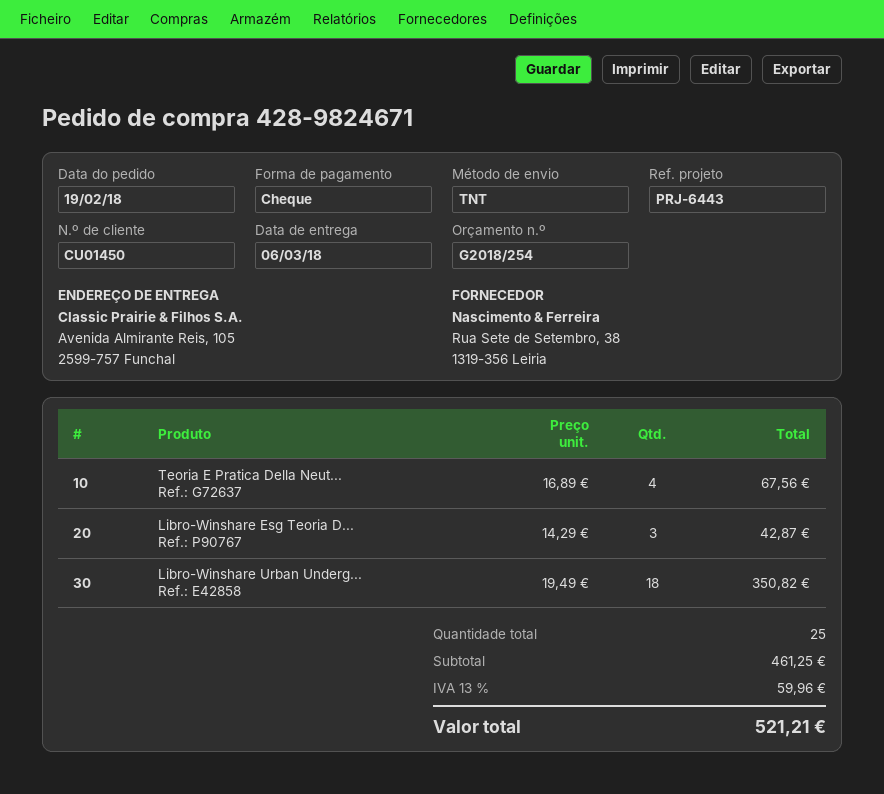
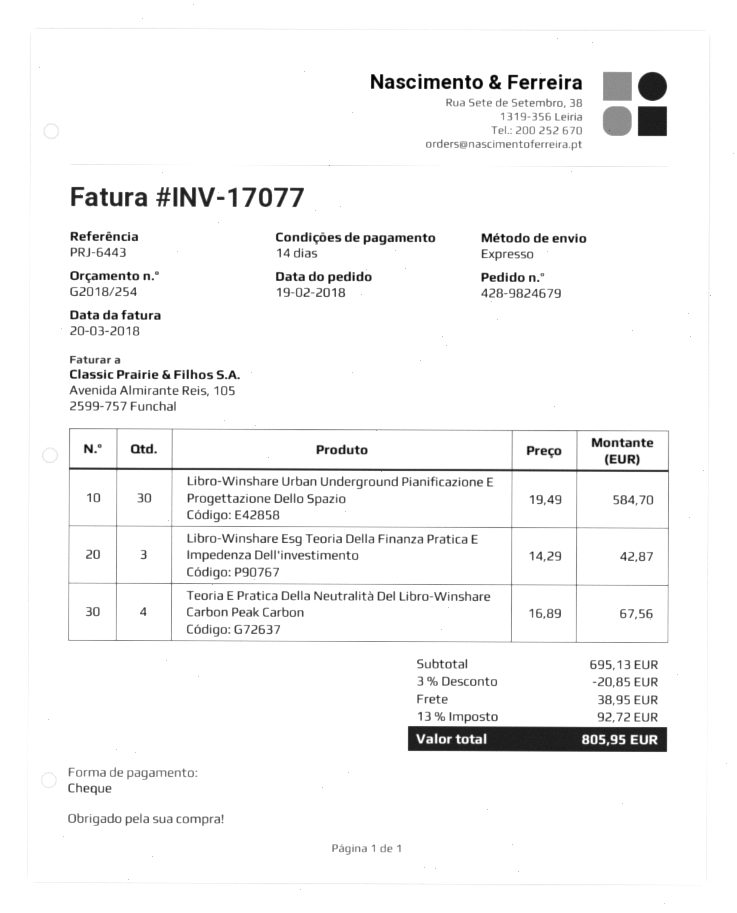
order number: 428-9824671 -> 428-9824679
shipping method: TNT -> express
Libro-Winshare Urban Underg...: 18 x 19.49 = 350.82 -> 30 x 19.49 = 584.70
subtotal: 461.25 -> 695.13
discount: none -> 3% = 20.85
shipping: none -> 38.95
tax: 13% = 59.96 -> 13% = 92.72
total: 521.21 -> 805.95

